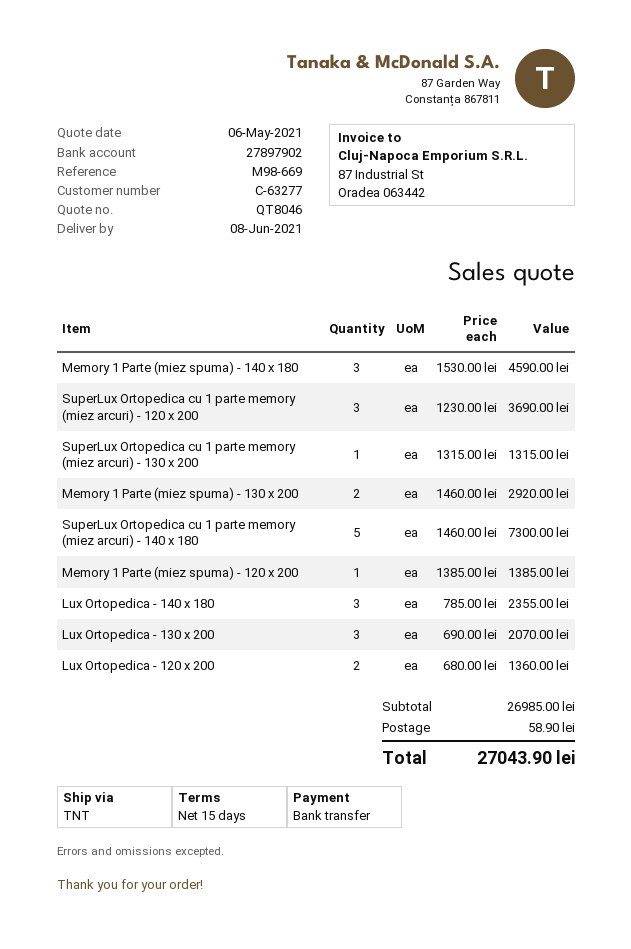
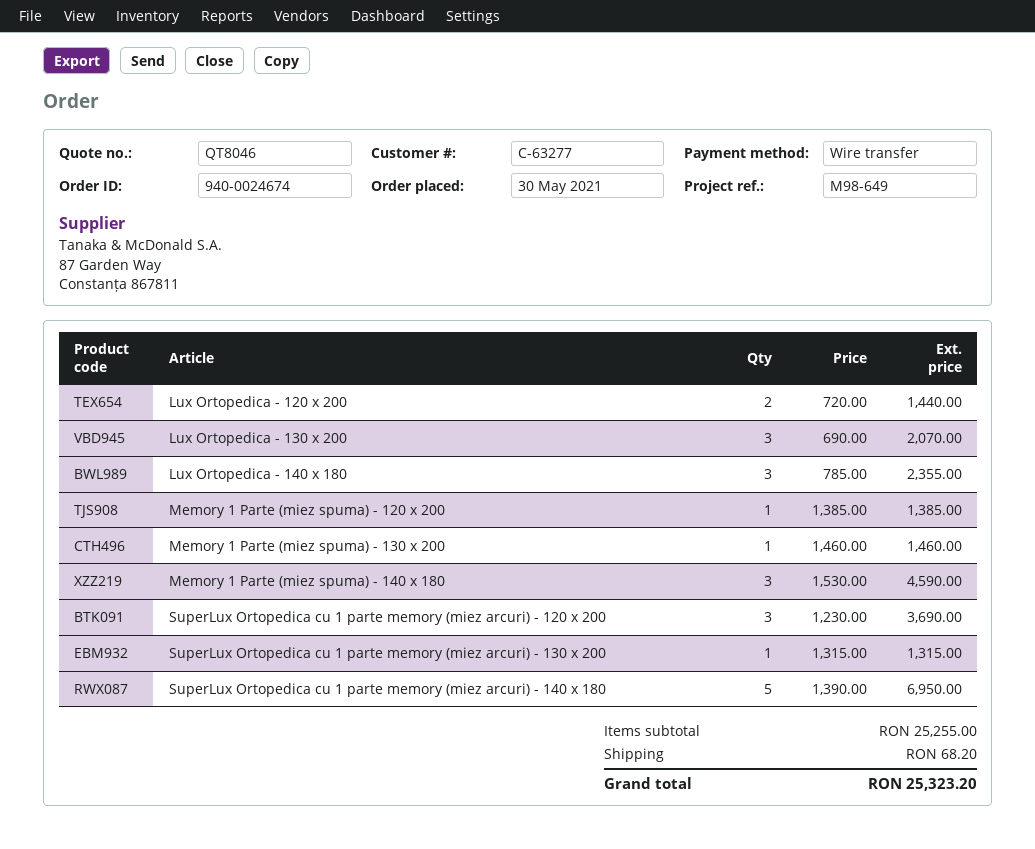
reference: M98-669 -> M98-649
Memory 1 Parte (miez spuma) - 130 x 200: 2 x 1460.00 = 2920.00 -> 1 x 1460.00 = 1460.00
SuperLux Ortopedica cu 1 parte memory (miez arcuri) - 140 x 180: 5 x 1460.00 = 7300.00 -> 5 x 1390.00 = 6950.00
Lux Ortopedica - 120 x 200: 2 x 680.00 = 1360.00 -> 2 x 720.00 = 1440.00
subtotal: 26985.00 -> 25255.00
shipping: 58.90 -> 68.20
total: 27043.90 -> 25323.20

